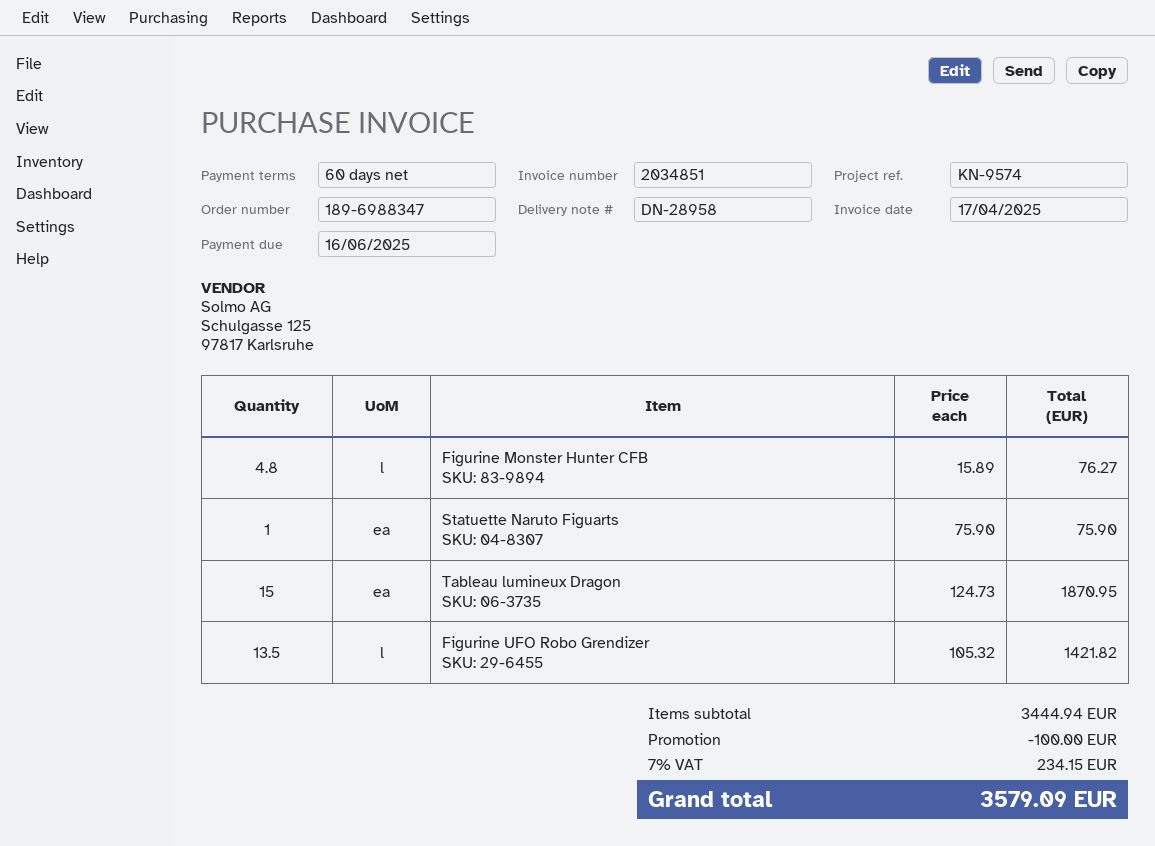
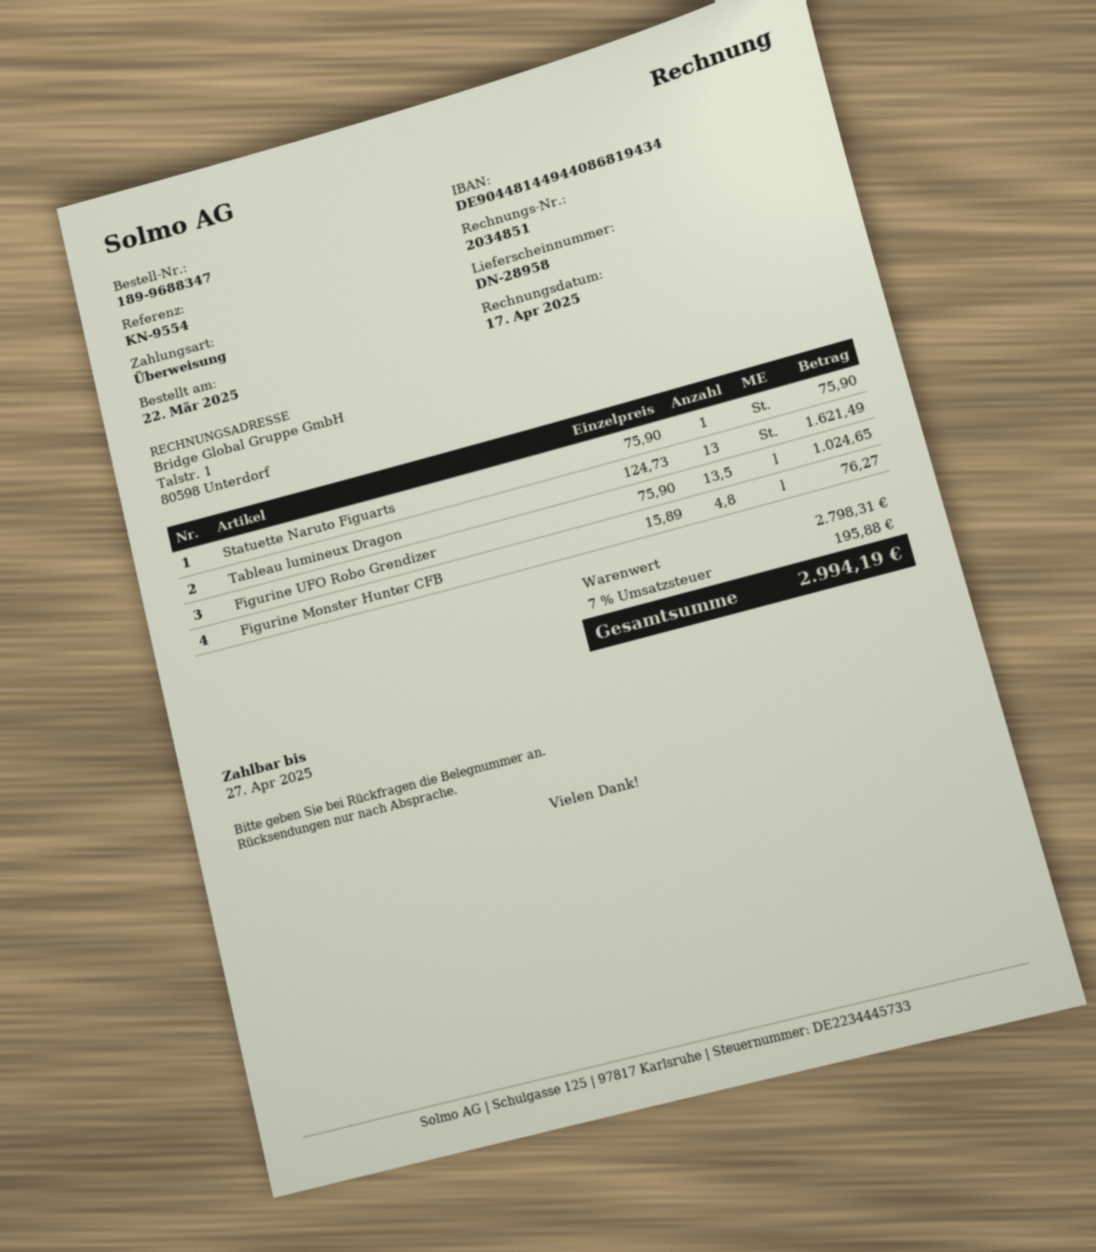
order number: 189-6988347 -> 189-9688347
due date: 2025-06-16 -> 2025-04-27
reference: KN-9574 -> KN-9554
Tableau lumineux Dragon: 15 x 124.73 = 1870.95 -> 13 x 124.73 = 1621.49
Figurine UFO Robo Grendizer: 13.5 x 105.32 = 1421.82 -> 13.5 x 75.90 = 1024.65
subtotal: 3444.94 -> 2798.31
discount: 100.00 -> none
tax: 7% = 234.15 -> 7% = 195.88
total: 3579.09 -> 2994.19

